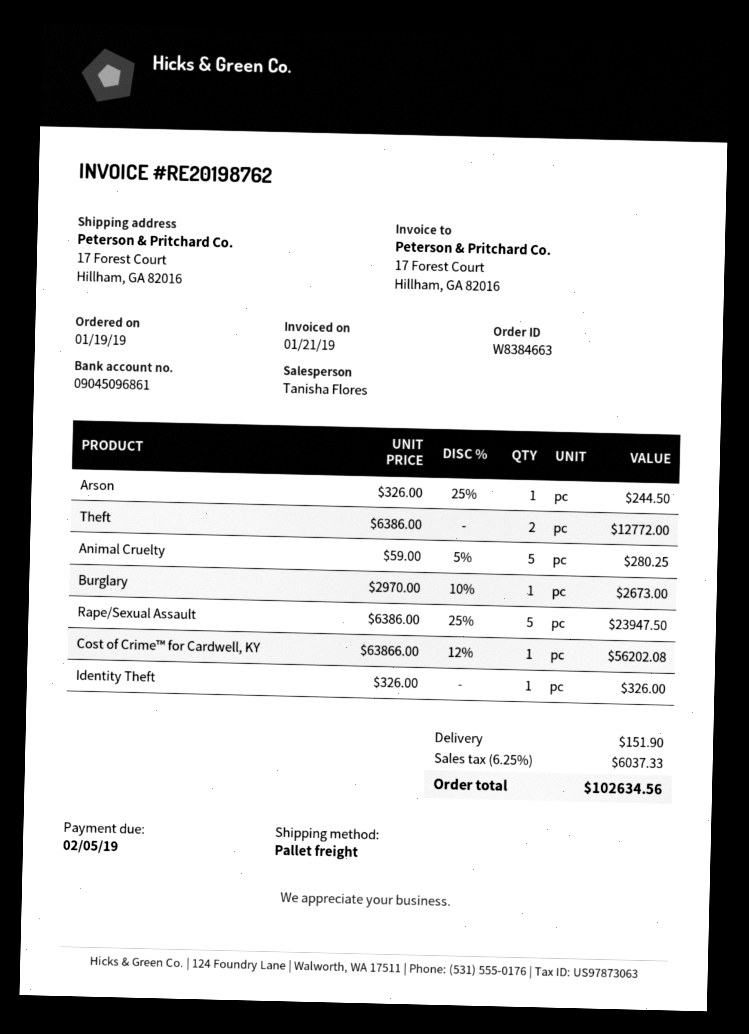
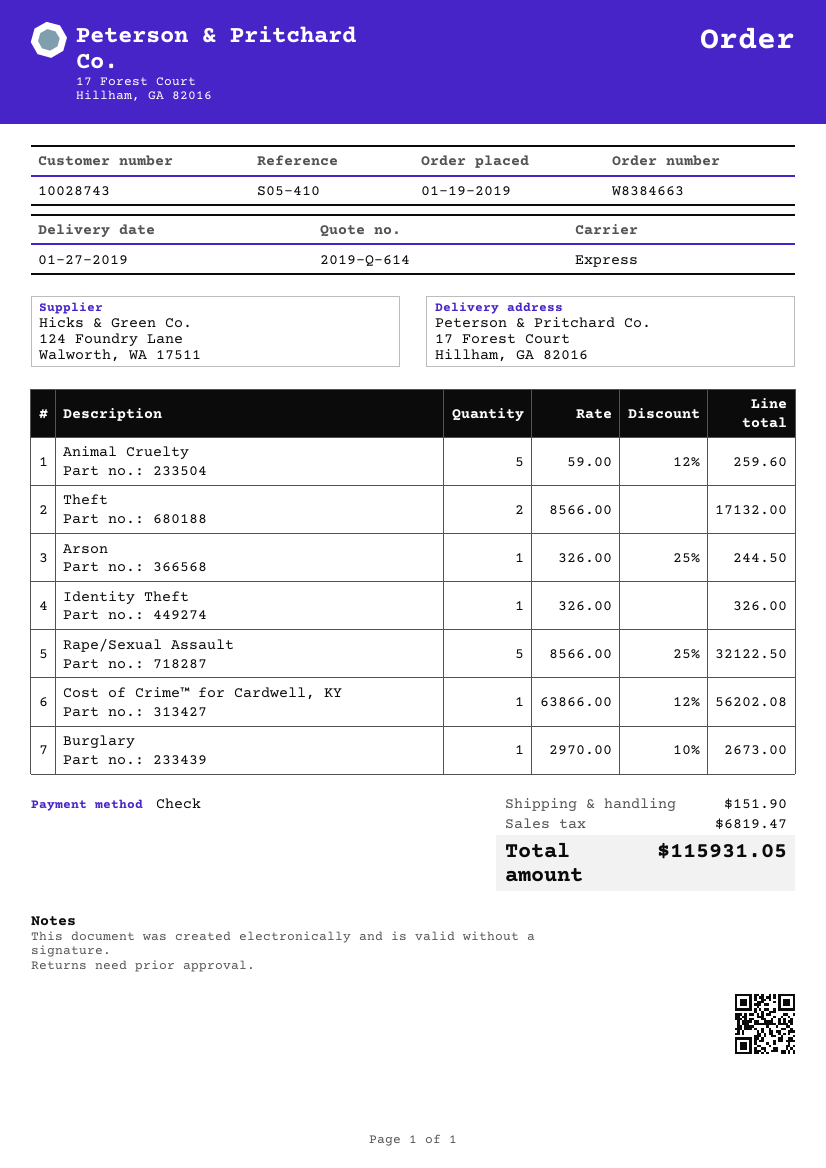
shipping method: pallet freight -> express
Theft: 2 x 6386.00 = 12772.00 -> 2 x 8566.00 = 17132.00
Animal Cruelty: 5 x 59.00 - 5% = 280.25 -> 5 x 59.00 - 12% = 259.60
Rape/Sexual Assault: 5 x 6386.00 - 25% = 23947.50 -> 5 x 8566.00 - 25% = 32122.50
tax: 6037.33 -> 6819.47
total: 102634.56 -> 115931.05

